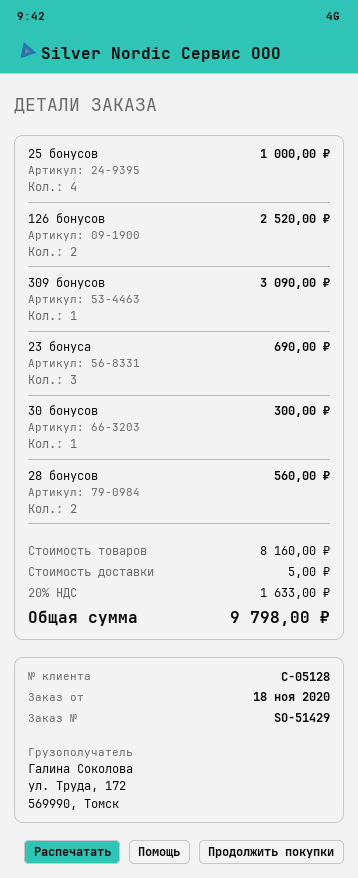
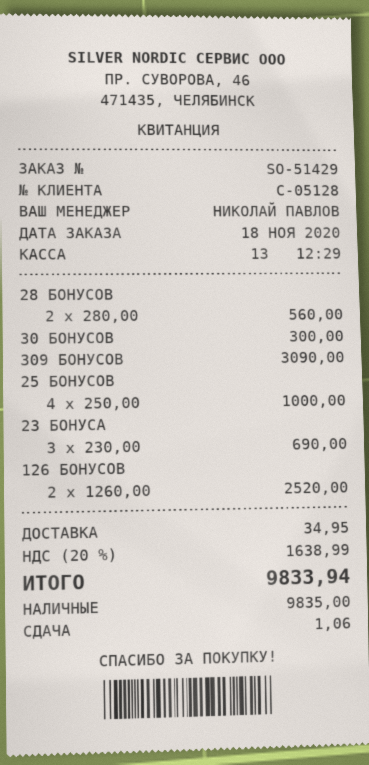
shipping: 5.00 -> 34.95
tax: 20% = 1633.00 -> 20% = 1638.99
total: 9798.00 -> 9833.94

